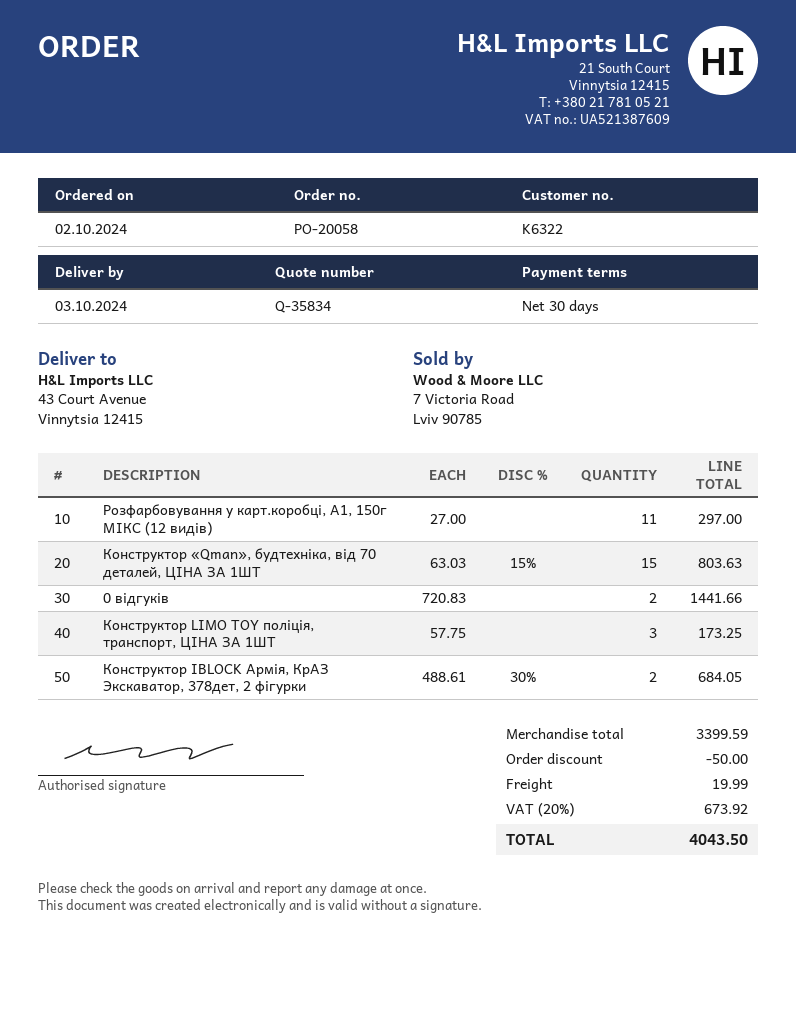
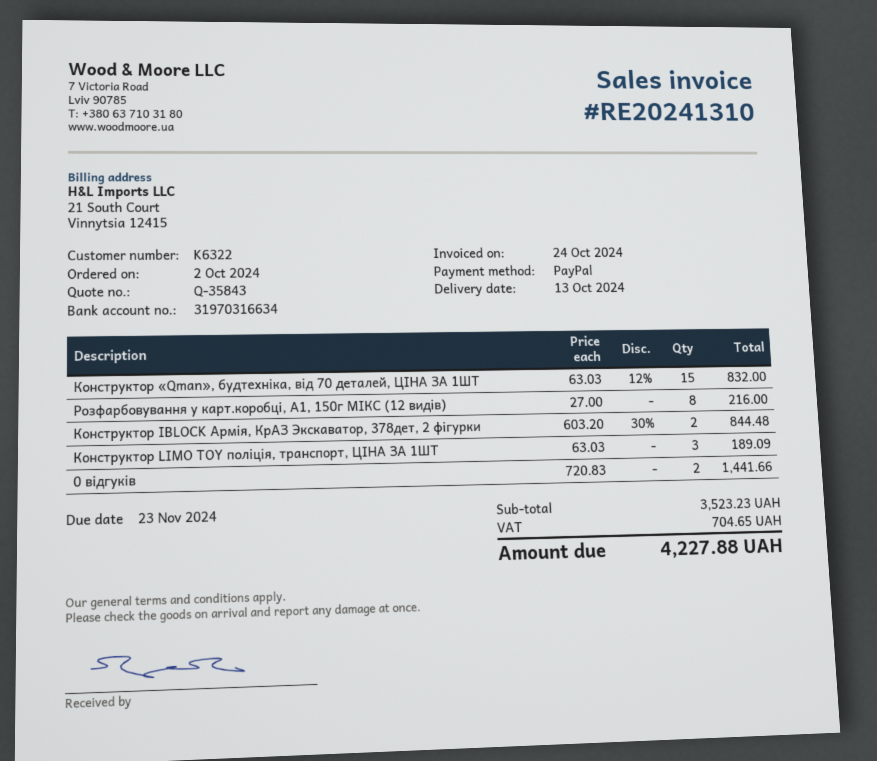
quote number: Q-35834 -> Q-35843
delivery date: 2024-10-03 -> 2024-10-13
Розфарбовування у карт.коробці, А1, 150г МІКС (12 видів): 11 x 27.00 = 297.00 -> 8 x 27.00 = 216.00
Конструктор «Qman», будтехніка, від 70 деталей, ЦІНА ЗА 1ШТ: 15 x 63.03 - 15% = 803.63 -> 15 x 63.03 - 12% = 832.00
Конструктор LIMO TOY поліція, транспорт, ЦІНА ЗА 1ШТ: 3 x 57.75 = 173.25 -> 3 x 63.03 = 189.09
Конструктор IBLOCK Армія, КрАЗ Экскаватор, 378дет, 2 фігурки: 2 x 488.61 - 30% = 684.05 -> 2 x 603.20 - 30% = 844.48
subtotal: 3399.59 -> 3523.23
discount: 50.00 -> none
shipping: 19.99 -> none
tax: 673.92 -> 704.65
total: 4043.50 -> 4227.88

